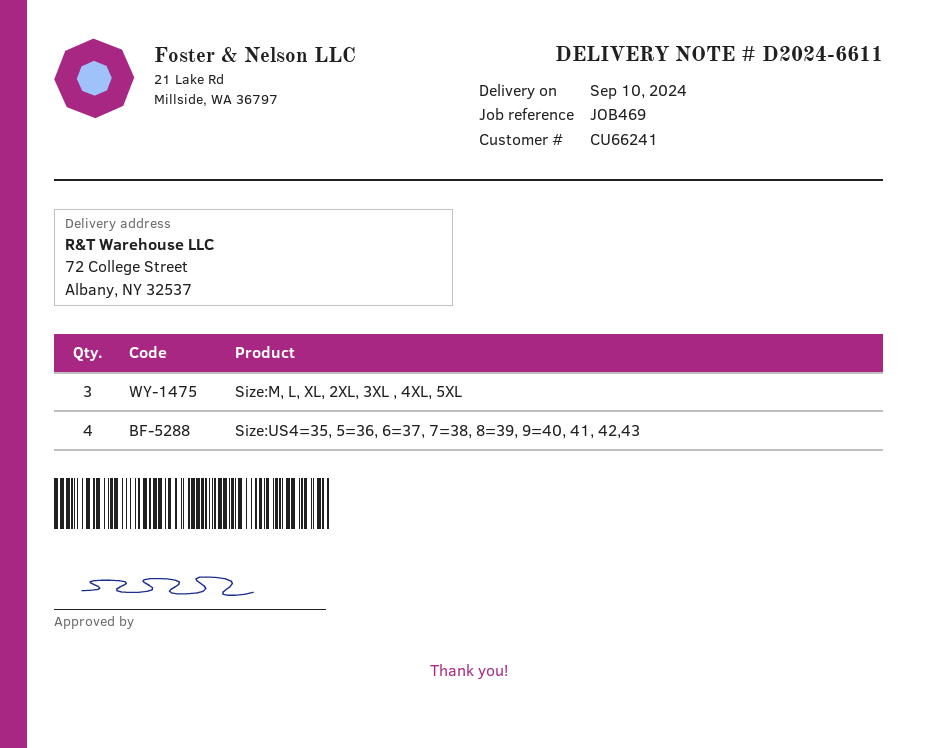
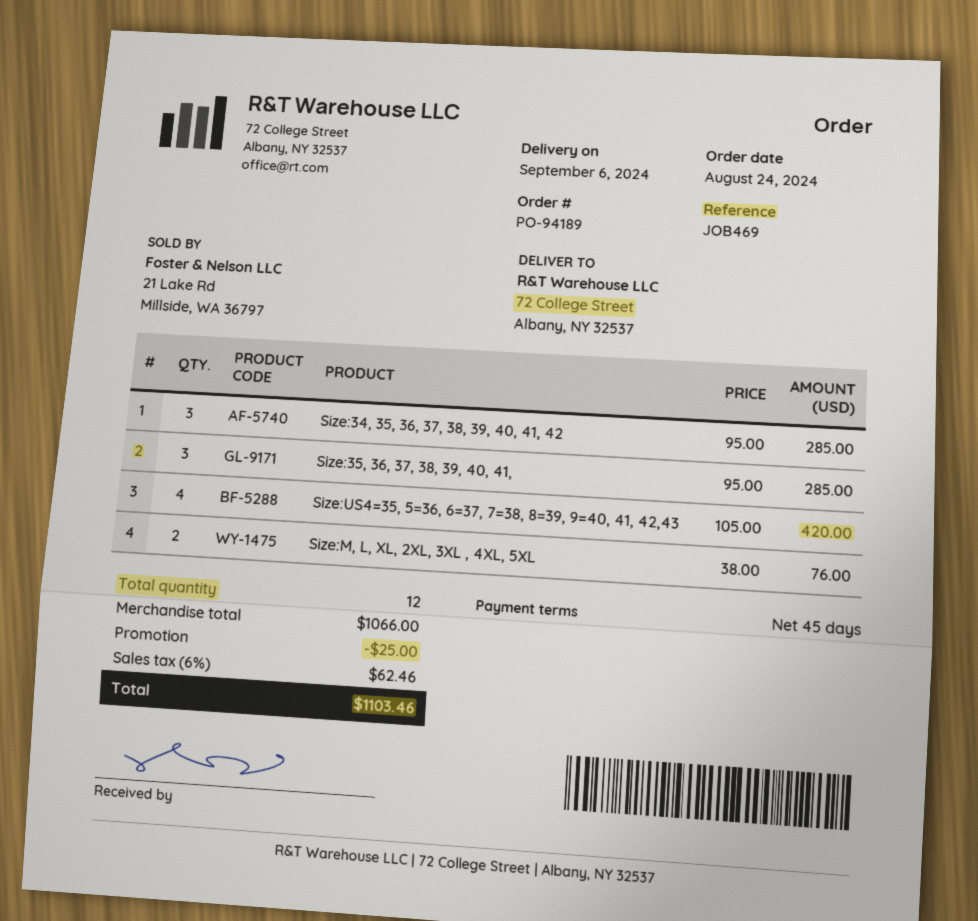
delivery date: 2024-09-10 -> 2024-09-06
Size:M, L, XL, 2XL, 3XL , 4XL, 5XL: 3 -> 2
Size:34, 35, 36, 37, 38, 39, 40, 41, 42: none -> 3
Size:35, 36, 37, 38, 39, 40, 41,: none -> 3

